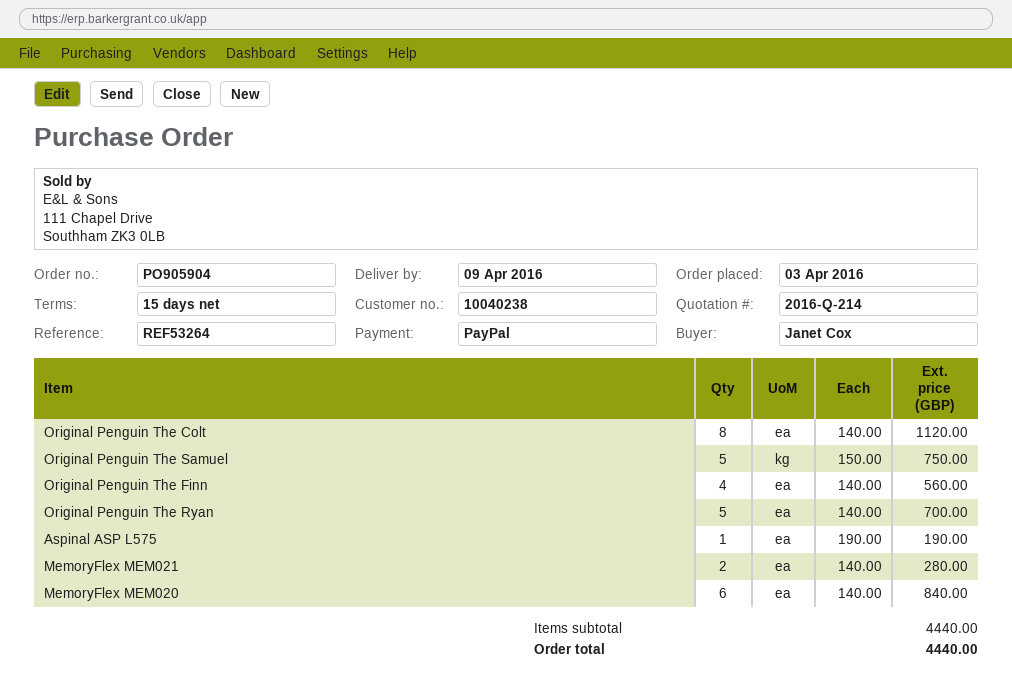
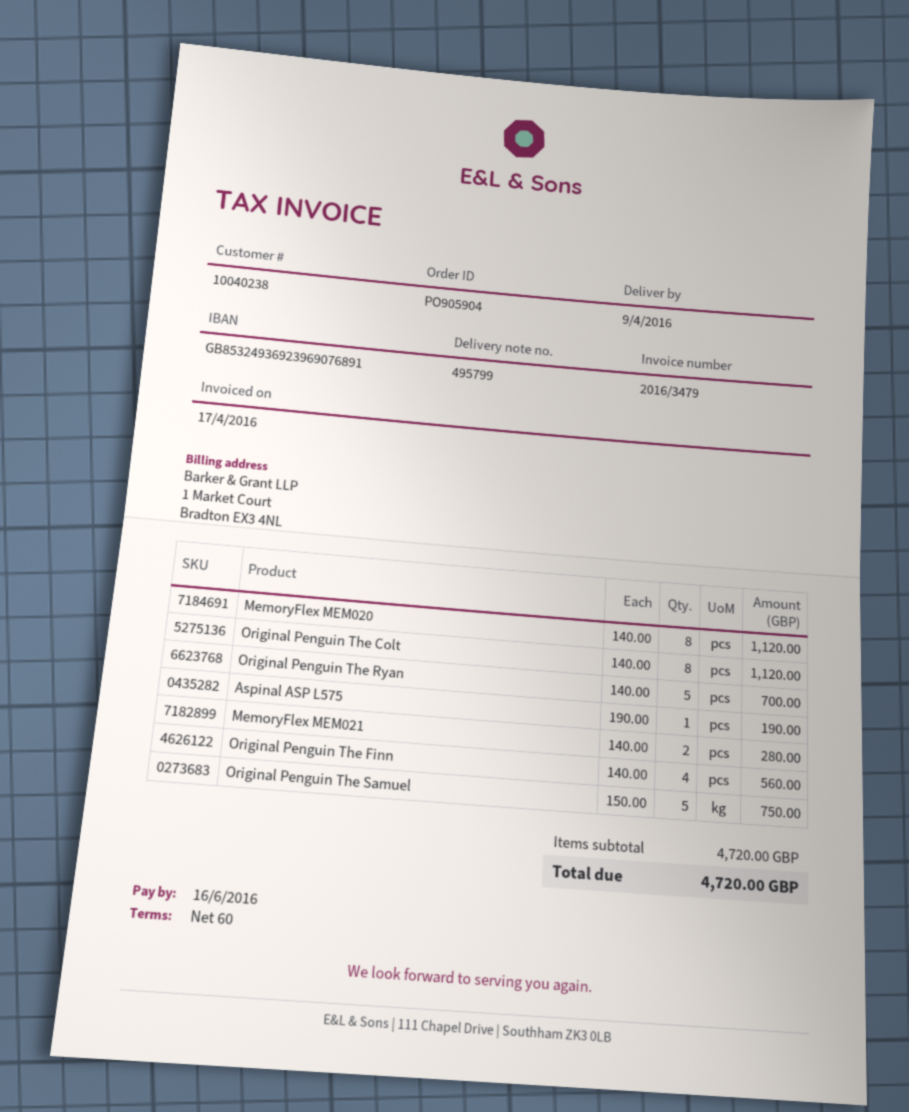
payment terms: 15 days -> 60 days
MemoryFlex MEM020: 6 x 140.00 = 840.00 -> 8 x 140.00 = 1120.00
subtotal: 4440.00 -> 4720.00
total: 4440.00 -> 4720.00

